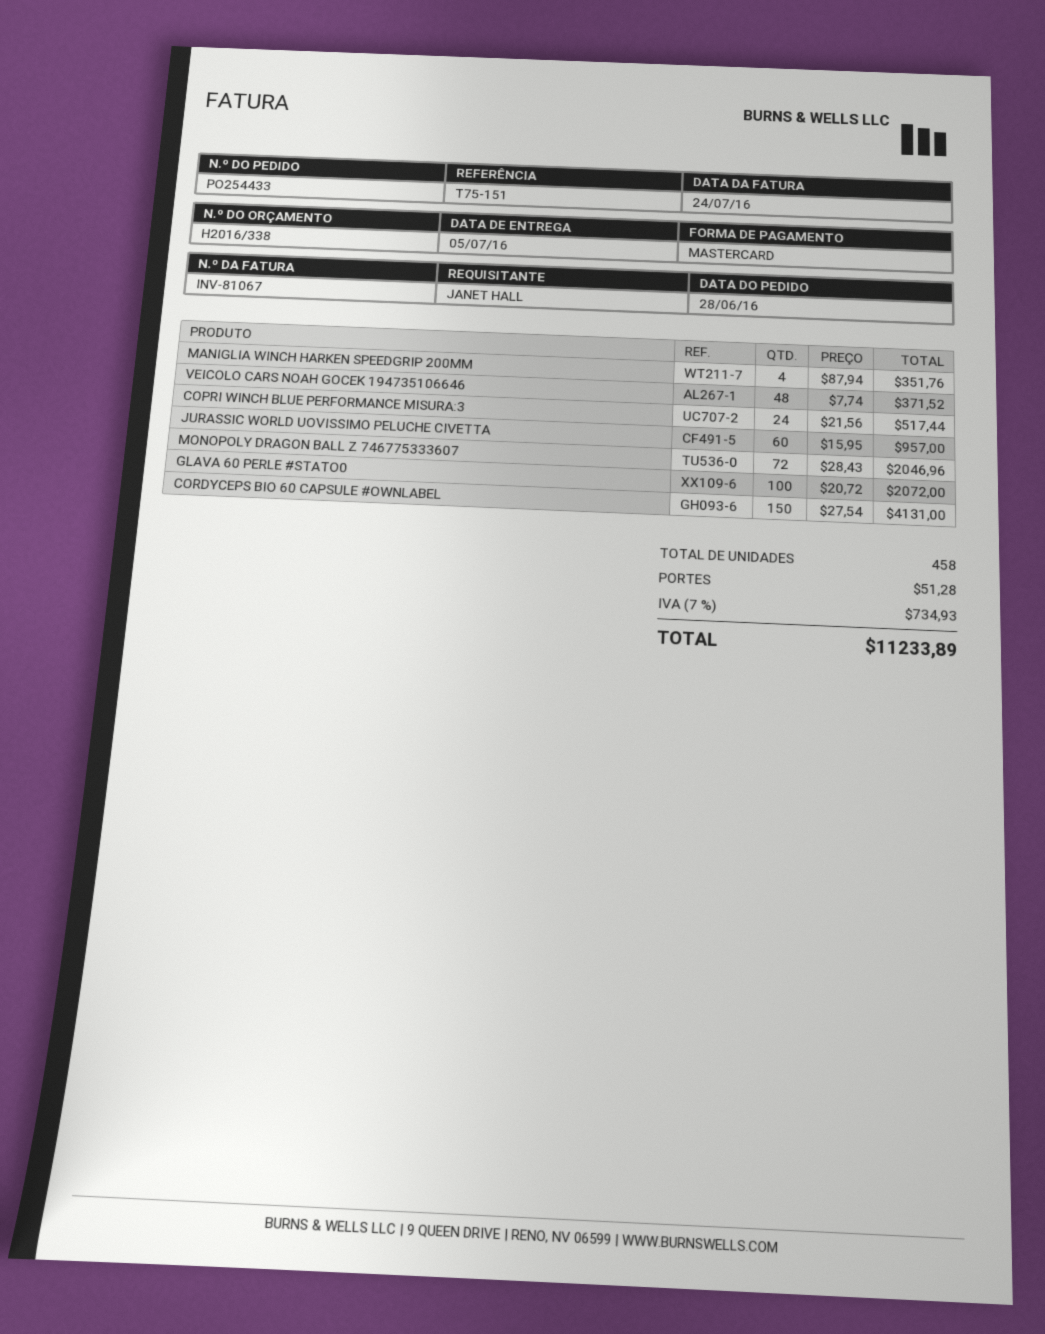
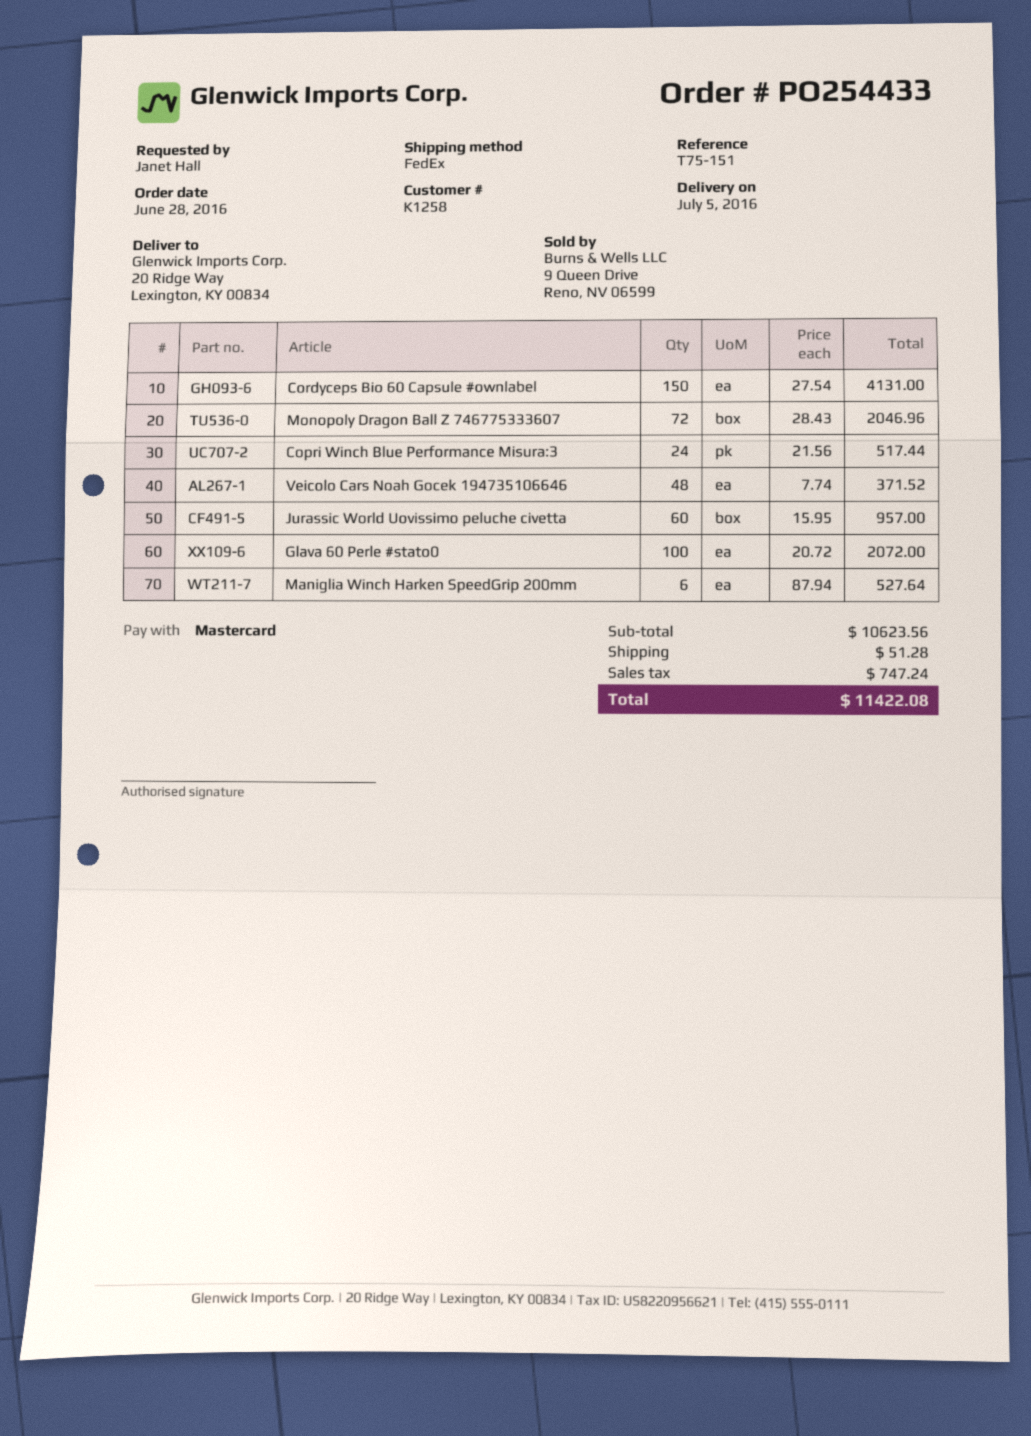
MANIGLIA WINCH HARKEN SPEEDGRIP 200MM: 4 x 87.94 = 351.76 -> 6 x 87.94 = 527.64
tax: 734.93 -> 747.24
total: 11233.89 -> 11422.08

